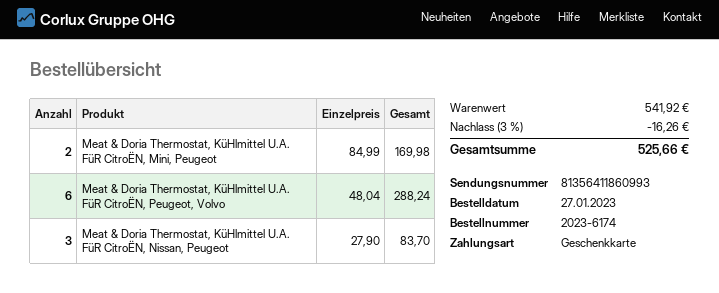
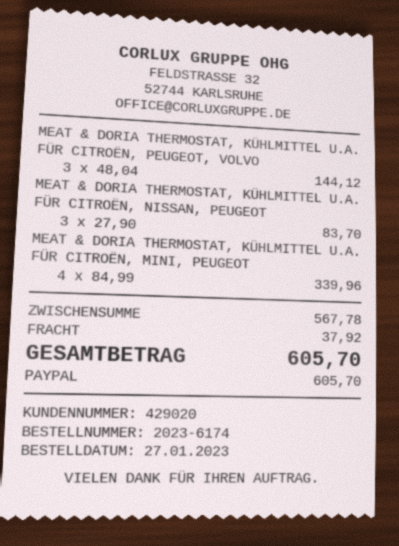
payment method: gift card -> PayPal
Meat & Doria Thermostat, KüHlmittel U.A. FüR CitroËN, Mini, Peugeot: 2 x 84.99 = 169.98 -> 4 x 84.99 = 339.96
Meat & Doria Thermostat, KüHlmittel U.A. FüR CitroËN, Peugeot, Volvo: 6 x 48.04 = 288.24 -> 3 x 48.04 = 144.12
subtotal: 541.92 -> 567.78
discount: 3% = 16.26 -> none
shipping: none -> 37.92
total: 525.66 -> 605.70

